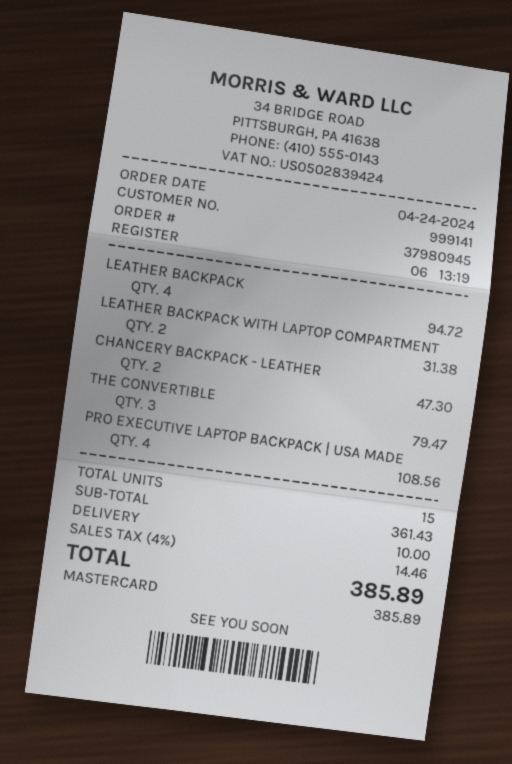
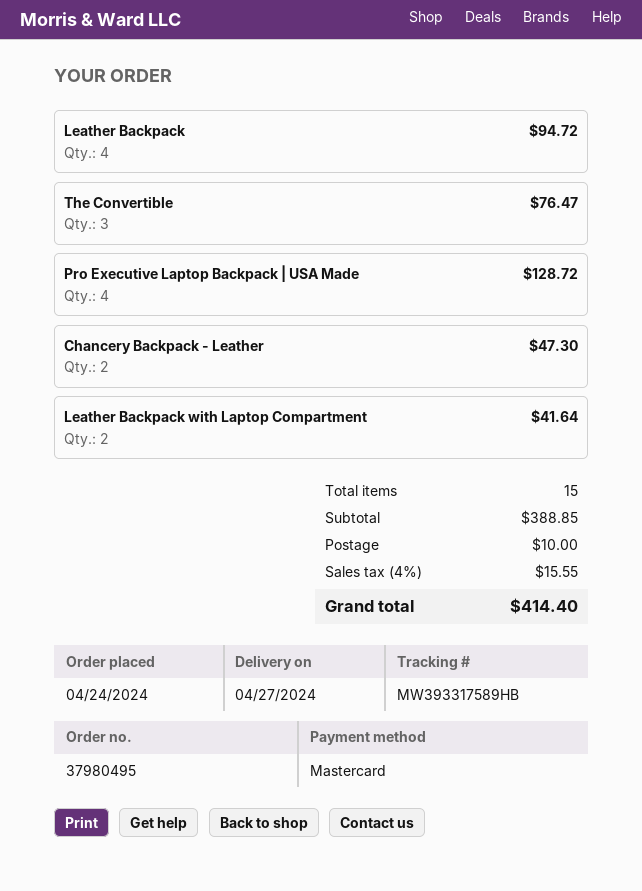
order number: 37980945 -> 37980495
LEATHER BACKPACK WITH LAPTOP COMPARTMENT: 2 for 31.38 -> 2 for 41.64
THE CONVERTIBLE: 3 for 79.47 -> 3 for 76.47
PRO EXECUTIVE LAPTOP BACKPACK | USA MADE: 4 for 108.56 -> 4 for 128.72
subtotal: 361.43 -> 388.85
tax: 4% = 14.46 -> 4% = 15.55
total: 385.89 -> 414.40

